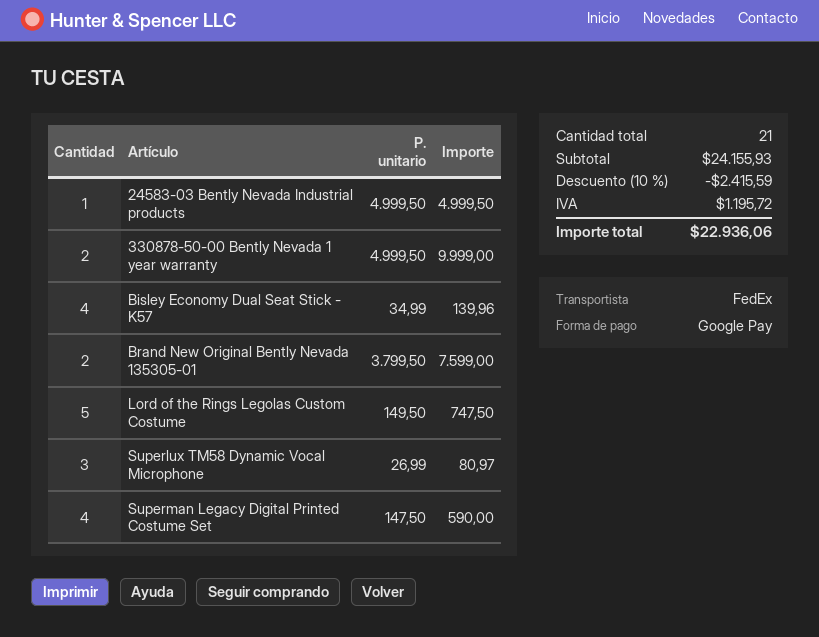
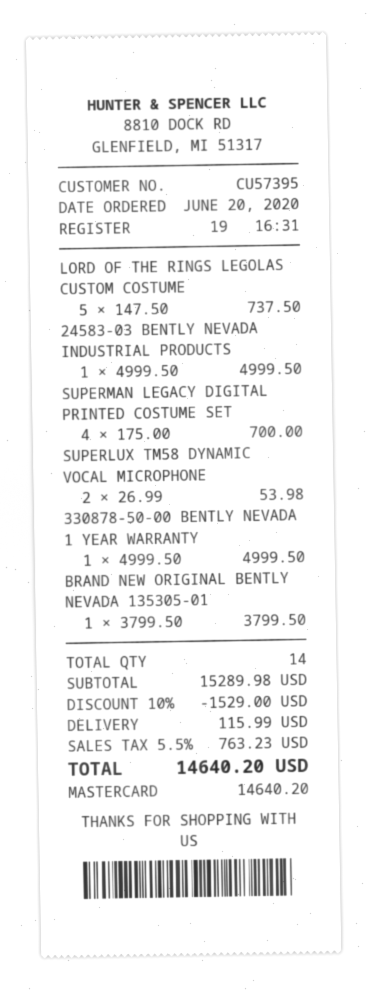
payment method: Google Pay -> Mastercard
330878-50-00 Bently Nevada 1 year warranty: 2 x 4999.50 = 9999.00 -> 1 x 4999.50 = 4999.50
Bisley Economy Dual Seat Stick - K57: 4 x 34.99 = 139.96 -> none
Brand New Original Bently Nevada 135305-01: 2 x 3799.50 = 7599.00 -> 1 x 3799.50 = 3799.50
Lord of the Rings Legolas Custom Costume: 5 x 149.50 = 747.50 -> 5 x 147.50 = 737.50
Superlux TM58 Dynamic Vocal Microphone: 3 x 26.99 = 80.97 -> 2 x 26.99 = 53.98
Superman Legacy Digital Printed Costume Set: 4 x 147.50 = 590.00 -> 4 x 175.00 = 700.00
total quantity: 21 -> 14
subtotal: 24155.93 -> 15289.98
discount: 10% = 2415.59 -> 10% = 1529.00
shipping: none -> 115.99
tax: 1195.72 -> 763.23
total: 22936.06 -> 14640.20

